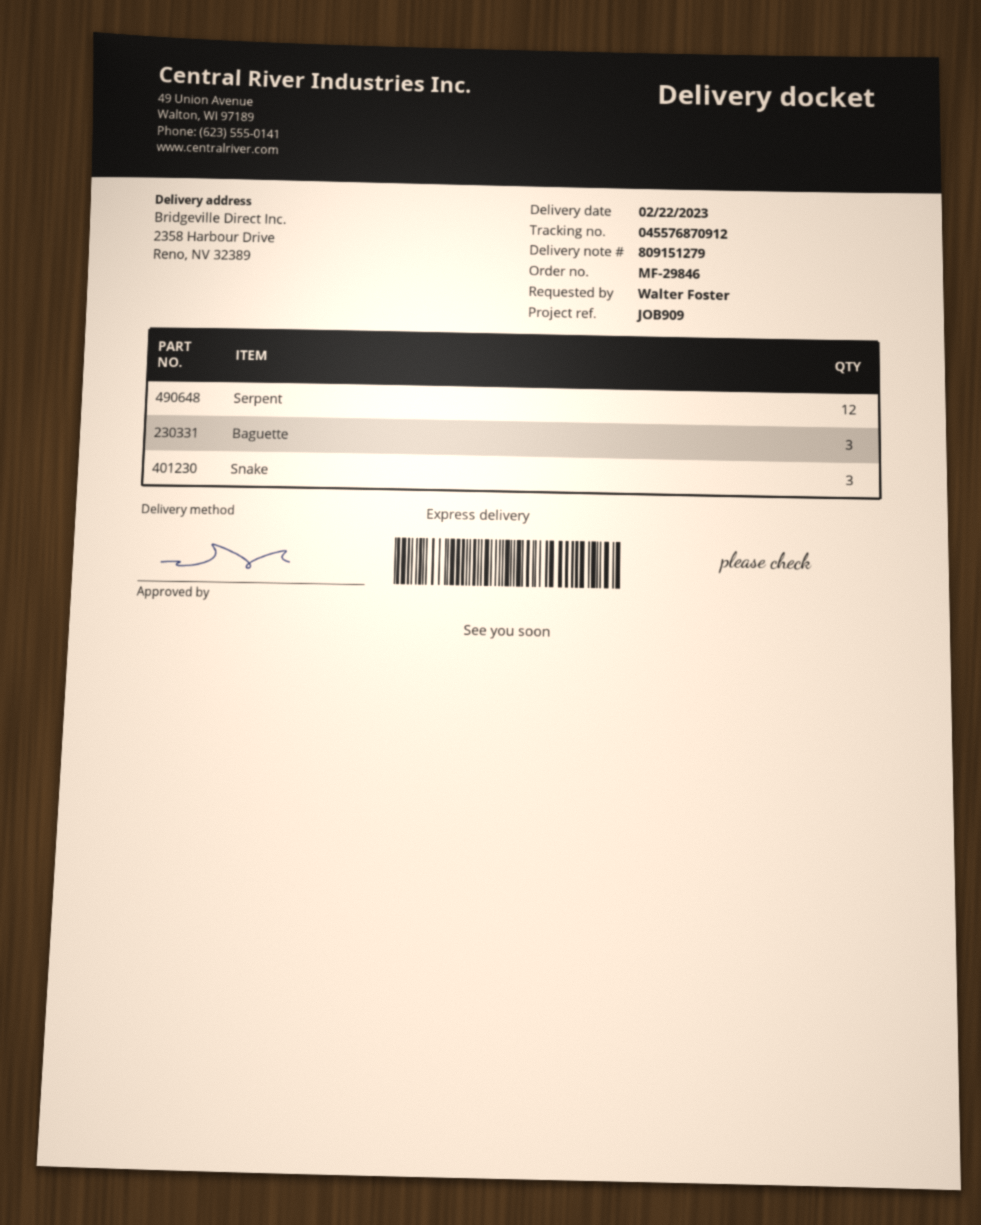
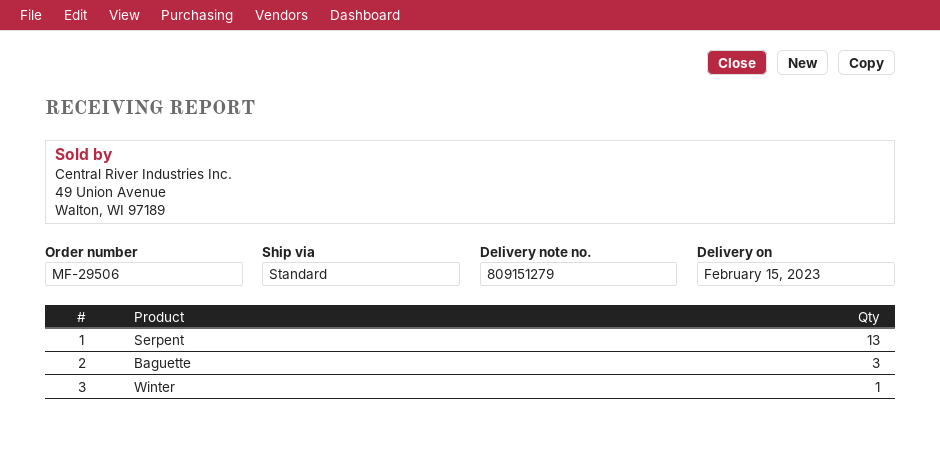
order number: MF-29846 -> MF-29506
delivery date: 2023-02-22 -> 2023-02-15
shipping method: express -> standard
Serpent: 12 -> 13
Snake: 3 -> none
Winter: none -> 1

